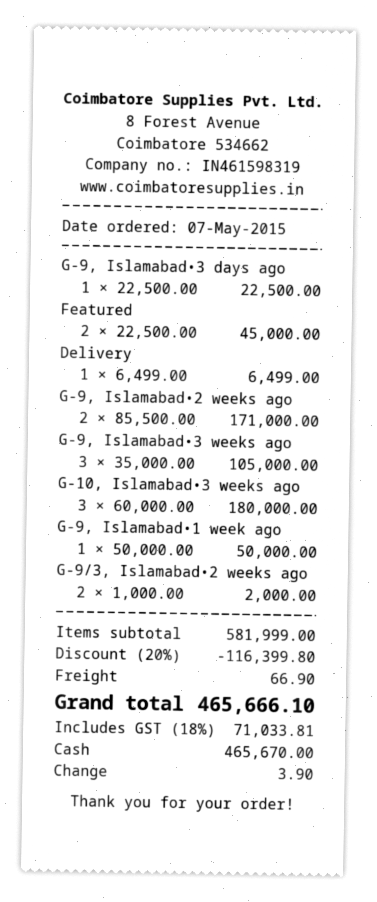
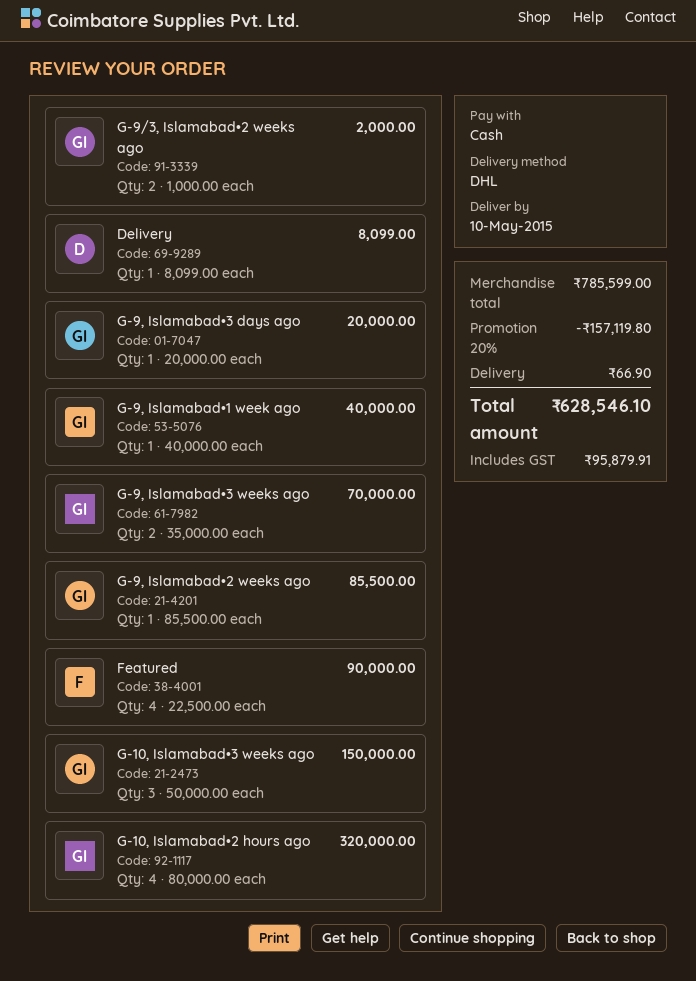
G-9, Islamabad•3 days ago: 1 x 22500.00 = 22500.00 -> 1 x 20000.00 = 20000.00
Featured: 2 x 22500.00 = 45000.00 -> 4 x 22500.00 = 90000.00
Delivery: 1 x 6499.00 = 6499.00 -> 1 x 8099.00 = 8099.00
G-9, Islamabad•2 weeks ago: 2 x 85500.00 = 171000.00 -> 1 x 85500.00 = 85500.00
G-9, Islamabad•3 weeks ago: 3 x 35000.00 = 105000.00 -> 2 x 35000.00 = 70000.00
G-10, Islamabad•3 weeks ago: 3 x 60000.00 = 180000.00 -> 3 x 50000.00 = 150000.00
G-9, Islamabad•1 week ago: 1 x 50000.00 = 50000.00 -> 1 x 40000.00 = 40000.00
G-10, Islamabad•2 hours ago: none -> 4 x 80000.00 = 320000.00
subtotal: 581999.00 -> 785599.00
discount: 20% = 116399.80 -> 20% = 157119.80
tax: 71033.81 -> 95879.91
total: 465666.10 -> 628546.10

